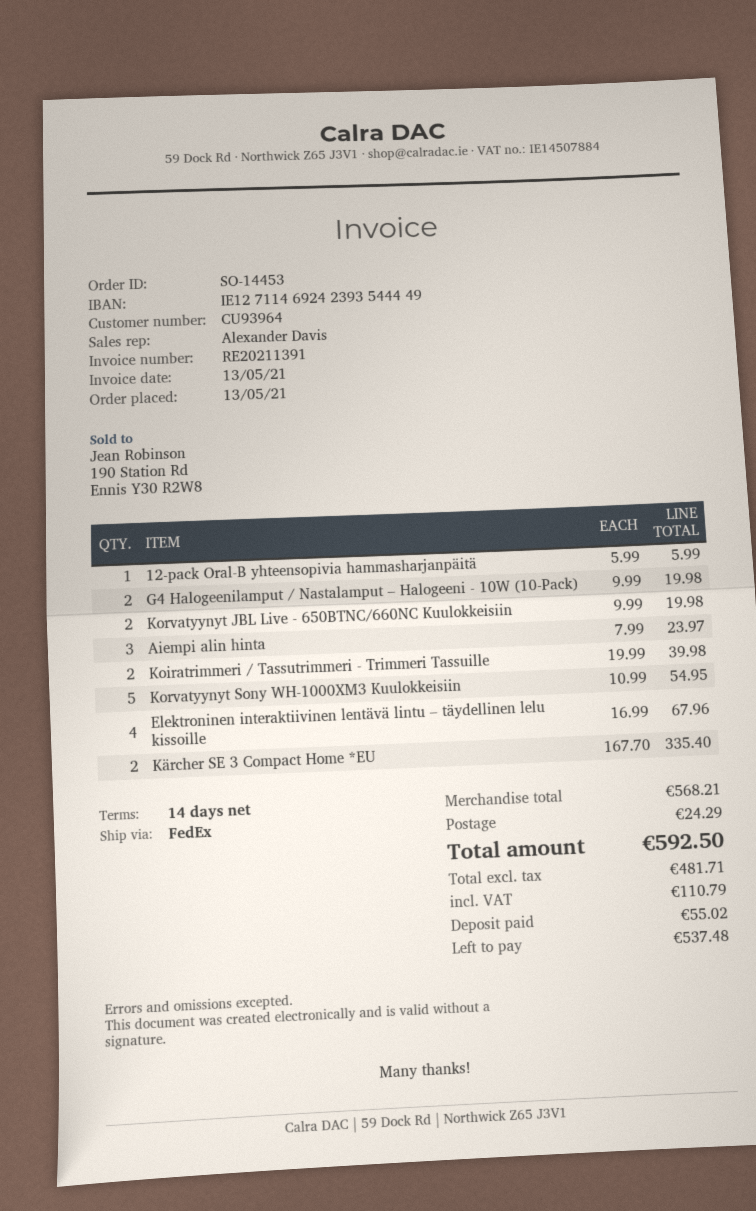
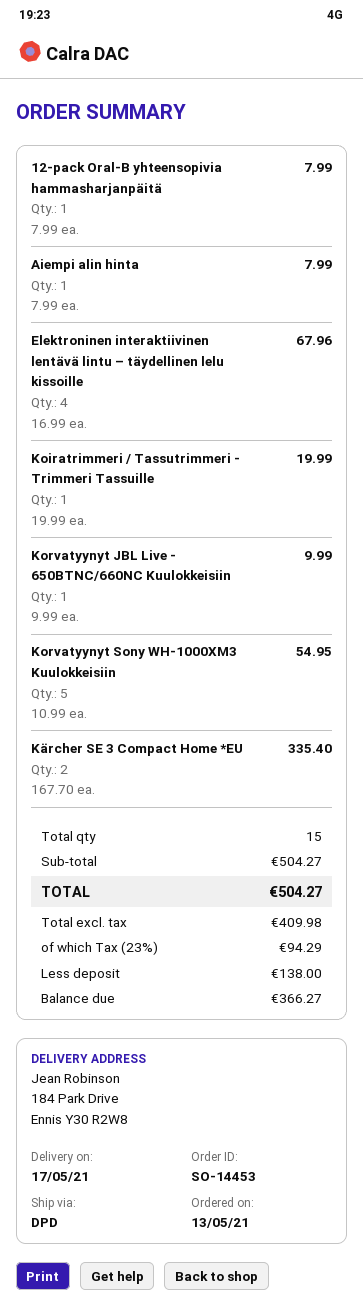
shipping method: FedEx -> DPD
12-pack Oral-B yhteensopivia hammasharjanpäitä: 1 x 5.99 = 5.99 -> 1 x 7.99 = 7.99
G4 Halogeenilamput / Nastalamput – Halogeeni - 10W (10-Pack): 2 x 9.99 = 19.98 -> none
Korvatyynyt JBL Live - 650BTNC/660NC Kuulokkeisiin: 2 x 9.99 = 19.98 -> 1 x 9.99 = 9.99
Aiempi alin hinta: 3 x 7.99 = 23.97 -> 1 x 7.99 = 7.99
Koiratrimmeri / Tassutrimmeri - Trimmeri Tassuille: 2 x 19.99 = 39.98 -> 1 x 19.99 = 19.99
subtotal: 568.21 -> 504.27
shipping: 24.29 -> none
net: 481.71 -> 409.98
tax: 110.79 -> 94.29
total: 592.50 -> 504.27
deposit: 55.02 -> 138.00
balance: 537.48 -> 366.27

